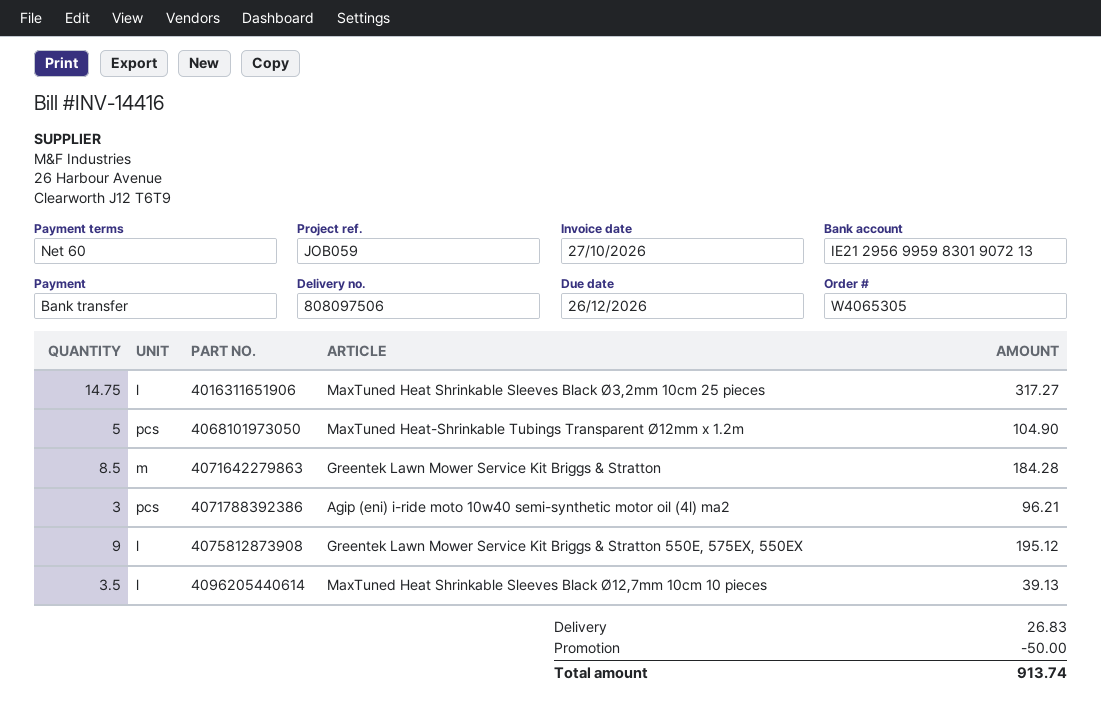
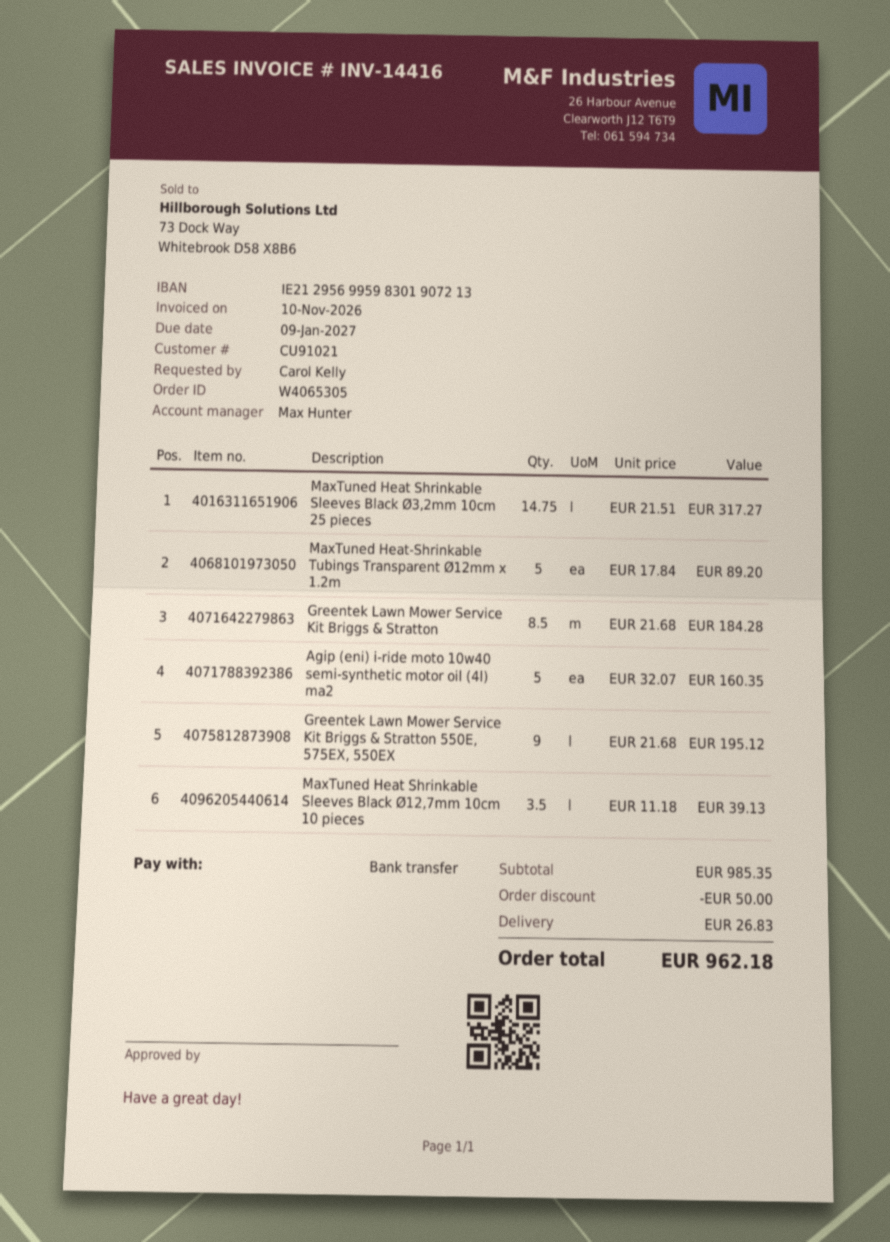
invoice date: 2026-10-27 -> 2026-11-10
due date: 2026-12-26 -> 2027-01-09
MaxTuned Heat-Shrinkable Tubings Transparent Ø12mm x 1.2m: 5 for 104.90 -> 5 for 89.20
Agip (eni) i-ride moto 10w40 semi-synthetic motor oil (4l) ma2: 3 for 96.21 -> 5 for 160.35
total: 913.74 -> 962.18

